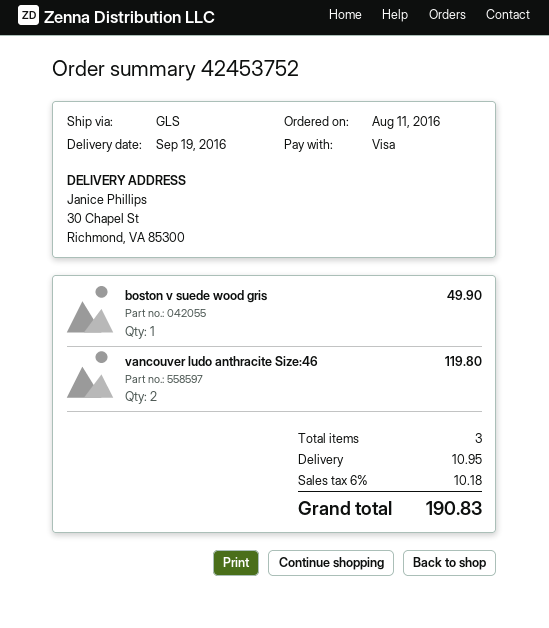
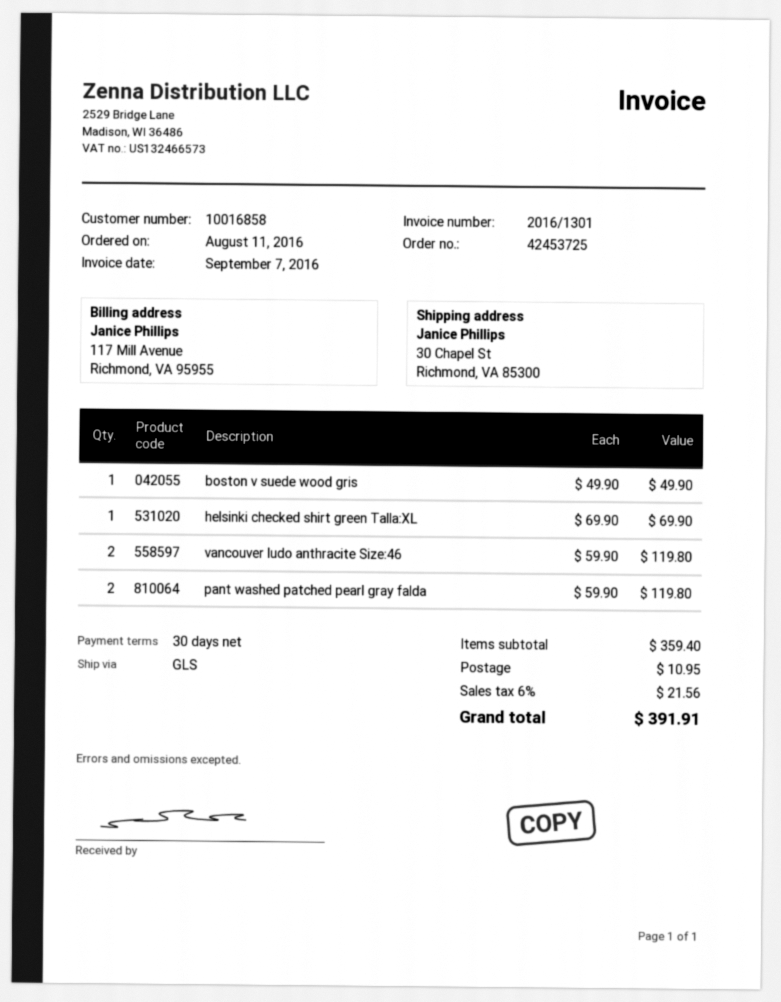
order number: 42453752 -> 42453725
helsinki checked shirt green Talla:XL: none -> 1 for 69.90
pant washed patched pearl gray falda: none -> 2 for 119.80
tax: 6% = 10.18 -> 6% = 21.56
total: 190.83 -> 391.91

